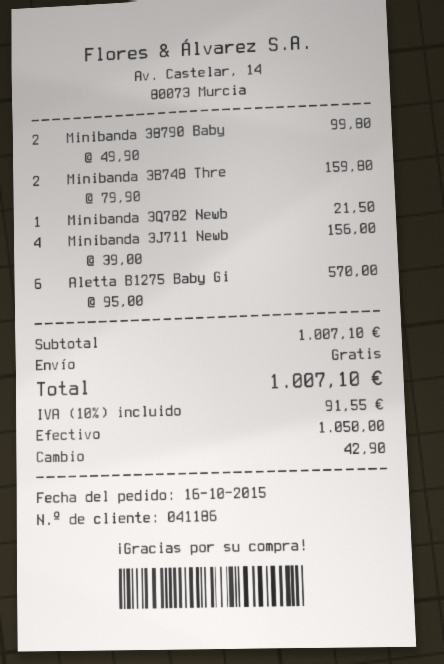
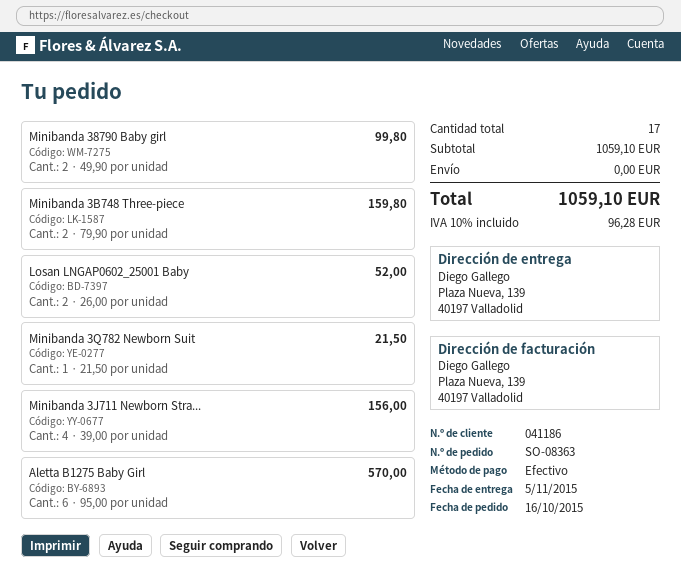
Losan LNGAP0602_25001 Baby: none -> 2 x 26.00 = 52.00
subtotal: 1007.10 -> 1059.10
tax: 10% = 91.55 -> 10% = 96.28
total: 1007.10 -> 1059.10

